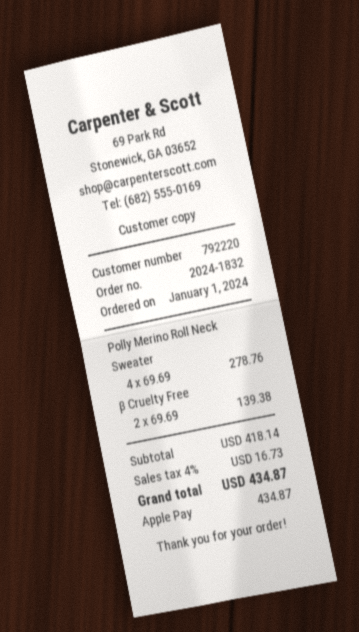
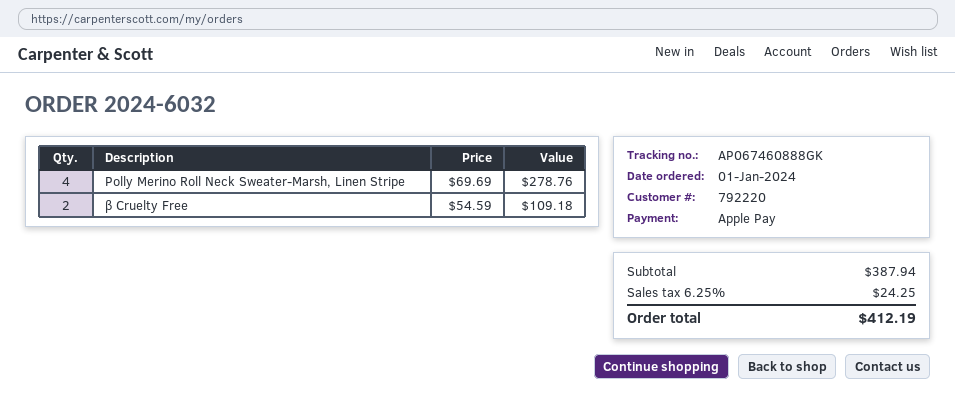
order number: 2024-1832 -> 2024-6032
β Cruelty Free: 2 x 69.69 = 139.38 -> 2 x 54.59 = 109.18
subtotal: 418.14 -> 387.94
tax: 4% = 16.73 -> 6.25% = 24.25
total: 434.87 -> 412.19

